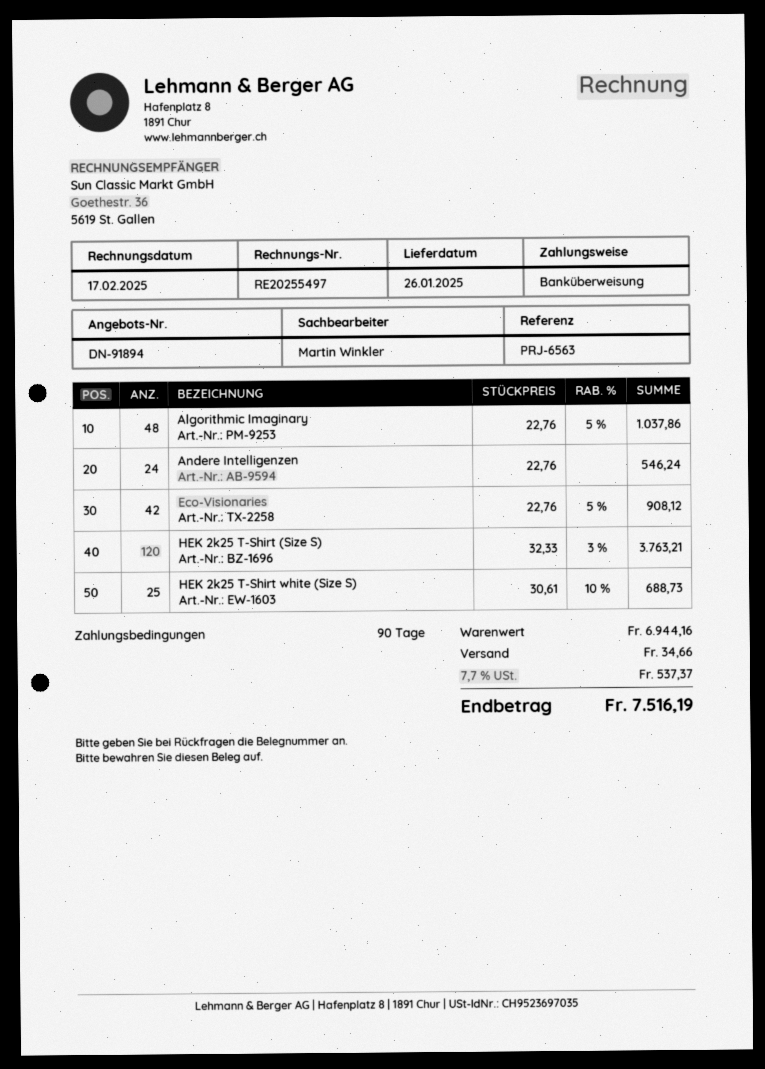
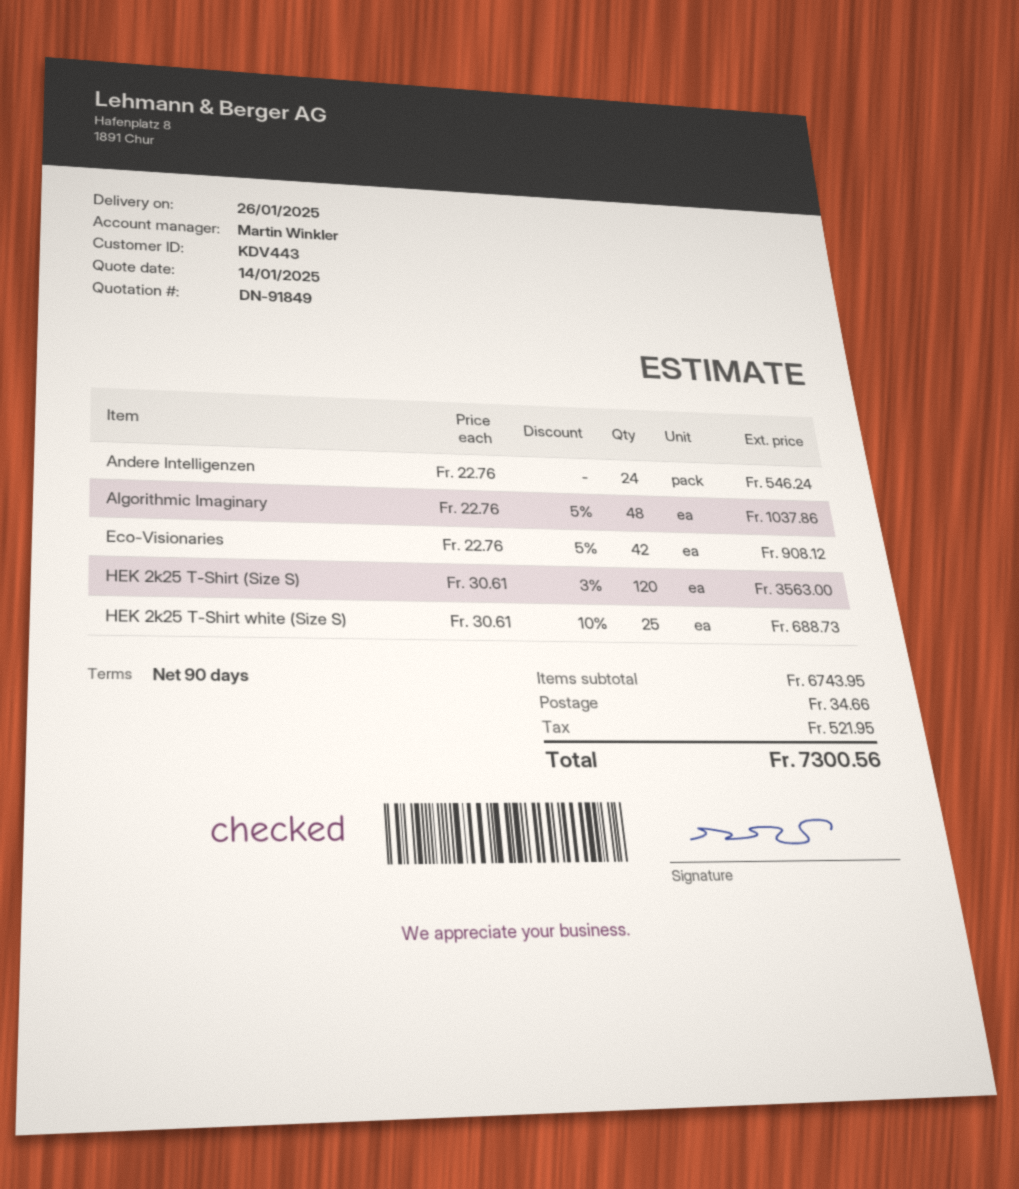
quote number: DN-91894 -> DN-91849
HEK 2k25 T-Shirt (Size S): 120 x 32.33 - 3% = 3763.21 -> 120 x 30.61 - 3% = 3563.00
subtotal: 6944.16 -> 6743.95
tax: 537.37 -> 521.95
total: 7516.19 -> 7300.56

